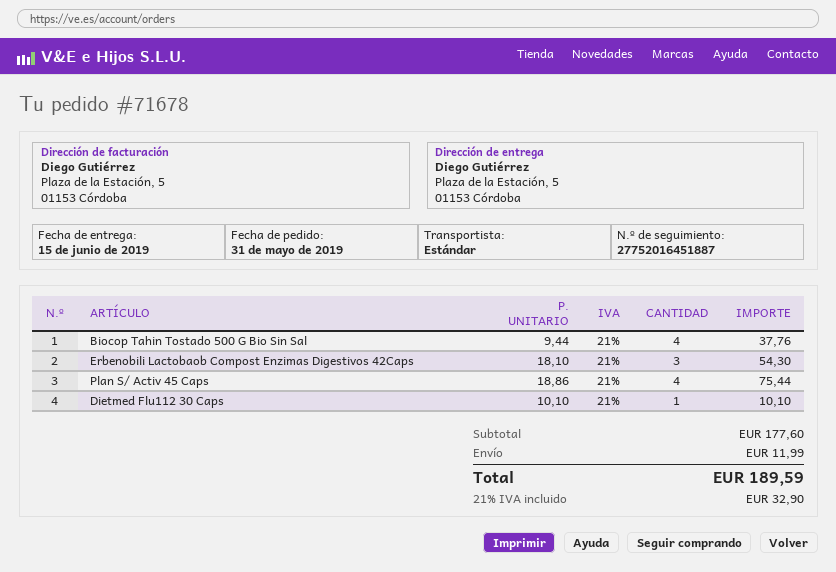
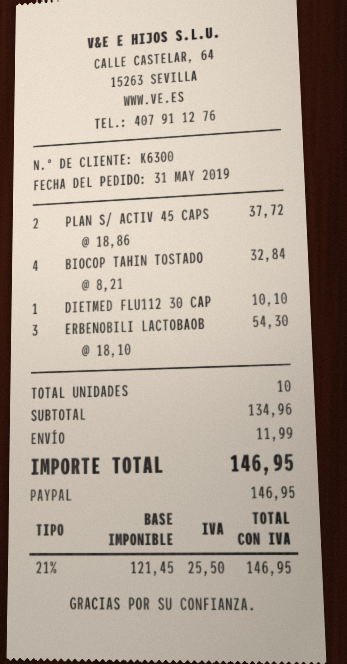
Biocop Tahin Tostado 500 G Bio Sin Sal: 4 x 9.44 = 37.76 -> 4 x 8.21 = 32.84
Plan S/ Activ 45 Caps: 4 x 18.86 = 75.44 -> 2 x 18.86 = 37.72
subtotal: 177.60 -> 134.96
tax: 21% = 32.90 -> 21% = 25.50
total: 189.59 -> 146.95

